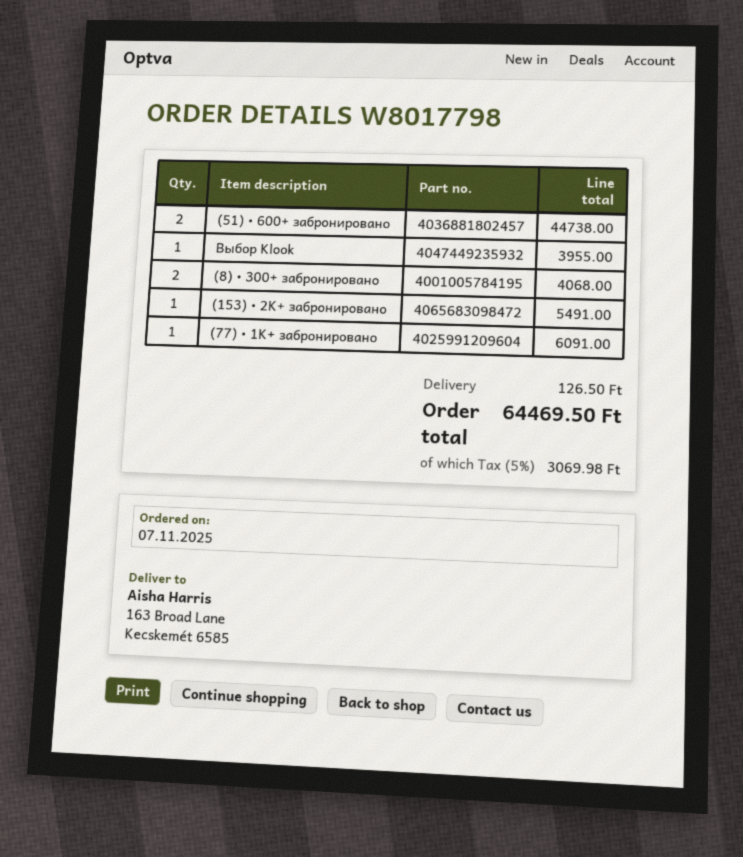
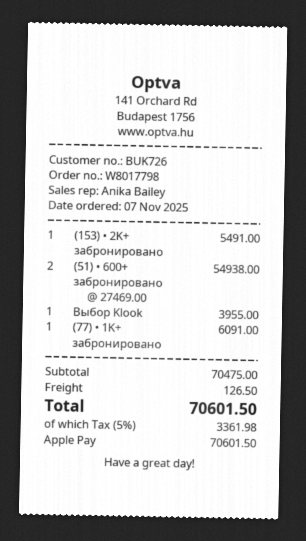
(51) • 600+ забронировано: 2 for 44738.00 -> 2 for 54938.00
(8) • 300+ забронировано: 2 for 4068.00 -> none
tax: 5% = 3069.98 -> 5% = 3361.98
total: 64469.50 -> 70601.50

